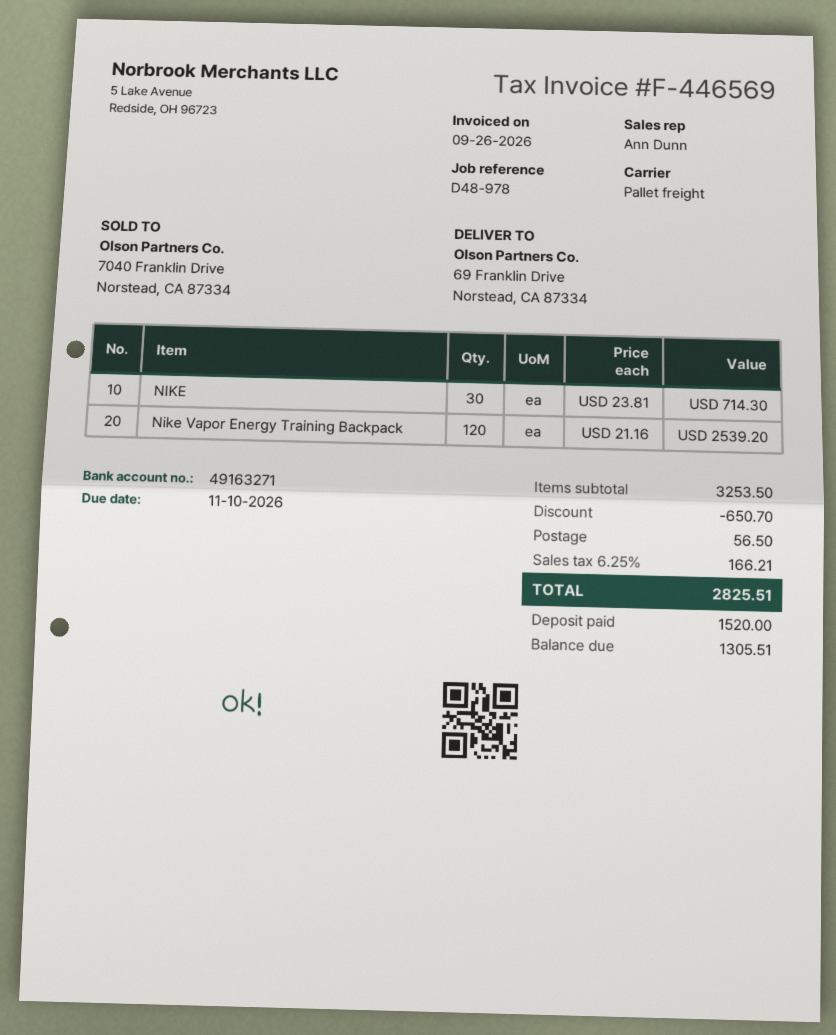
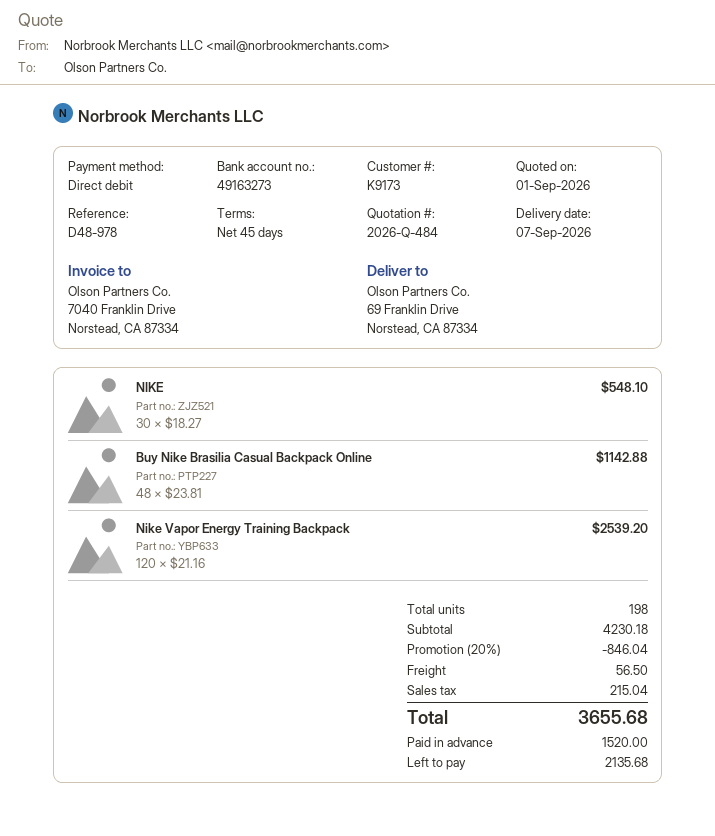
bank account: 49163271 -> 49163273
NIKE: 30 x 23.81 = 714.30 -> 30 x 18.27 = 548.10
Buy Nike Brasilia Casual Backpack Online: none -> 48 x 23.81 = 1142.88
subtotal: 3253.50 -> 4230.18
discount: 650.70 -> 846.04
tax: 166.21 -> 215.04
total: 2825.51 -> 3655.68
balance: 1305.51 -> 2135.68

